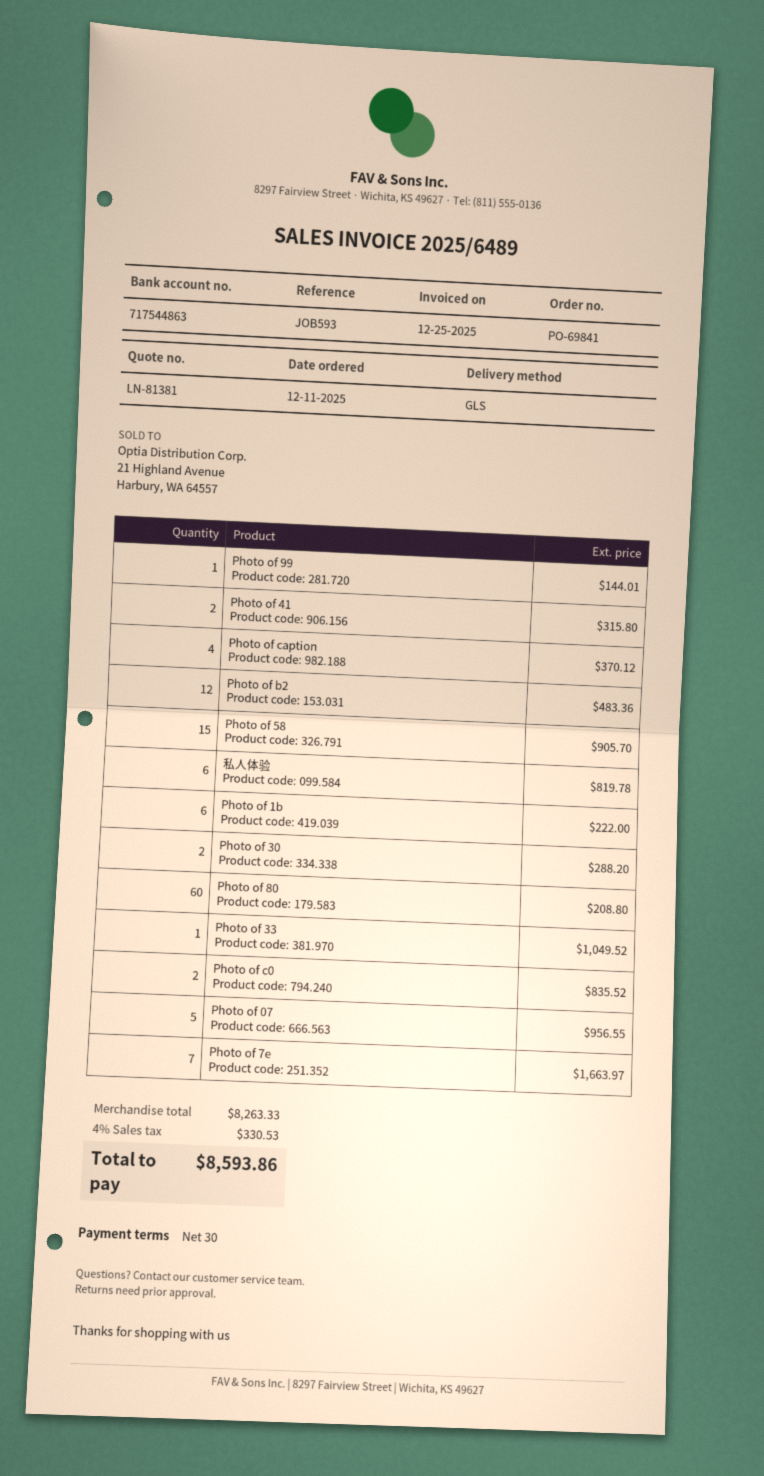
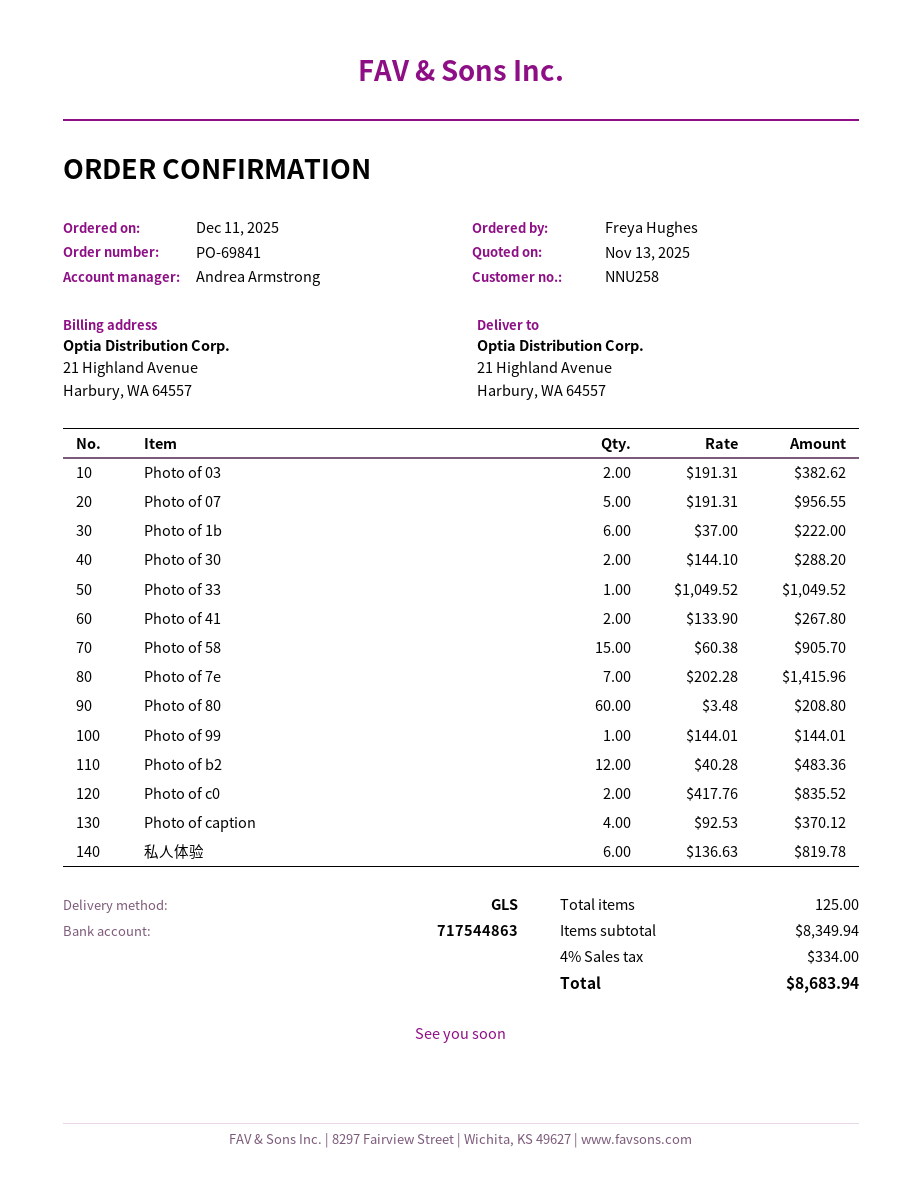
Photo of 41: 2 for 315.80 -> 2 for 267.80
Photo of 7e: 7 for 1663.97 -> 7 for 1415.96
Photo of 03: none -> 2 for 382.62
subtotal: 8263.33 -> 8349.94
tax: 4% = 330.53 -> 4% = 334.00
total: 8593.86 -> 8683.94

